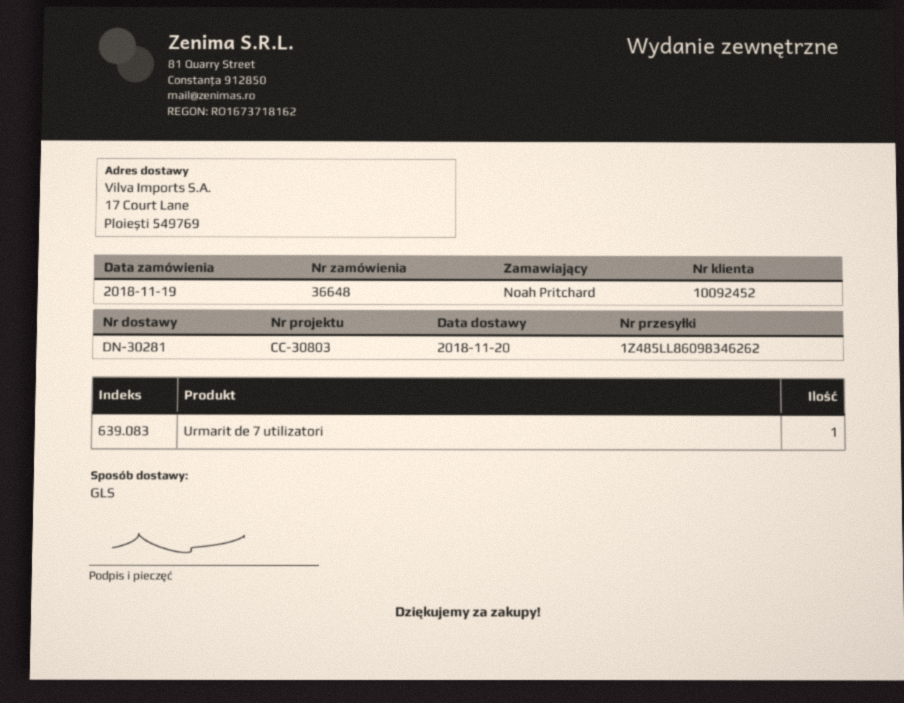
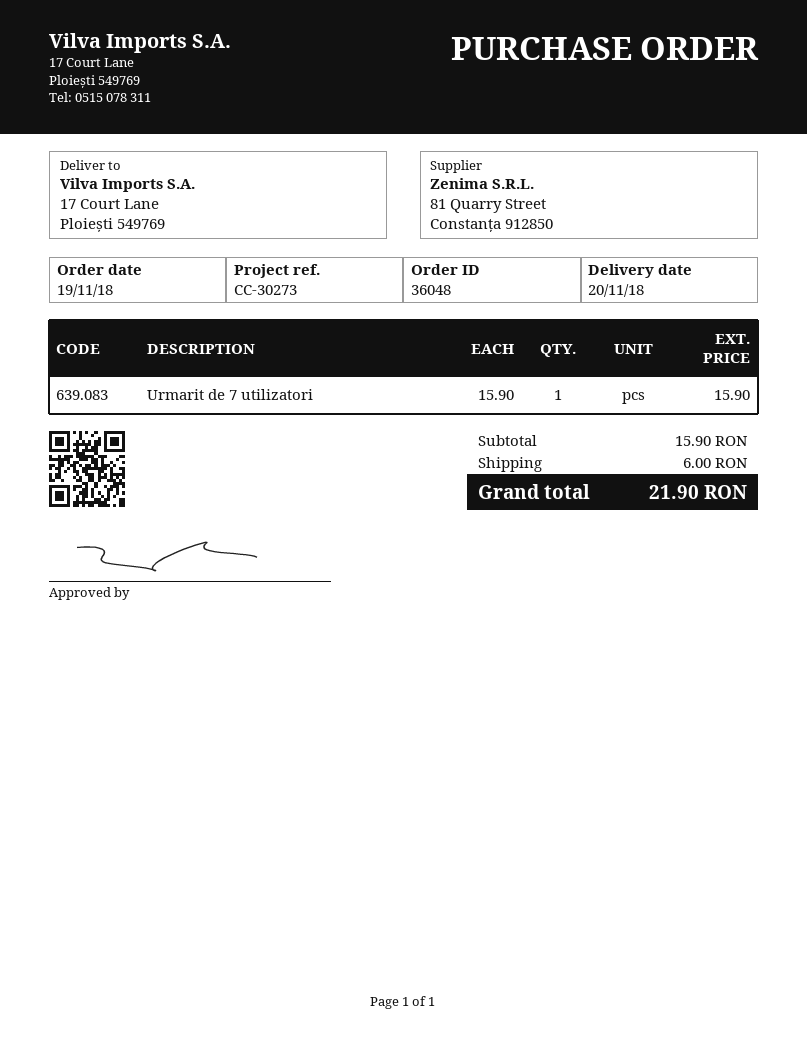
order number: 36648 -> 36048
reference: CC-30803 -> CC-30273

